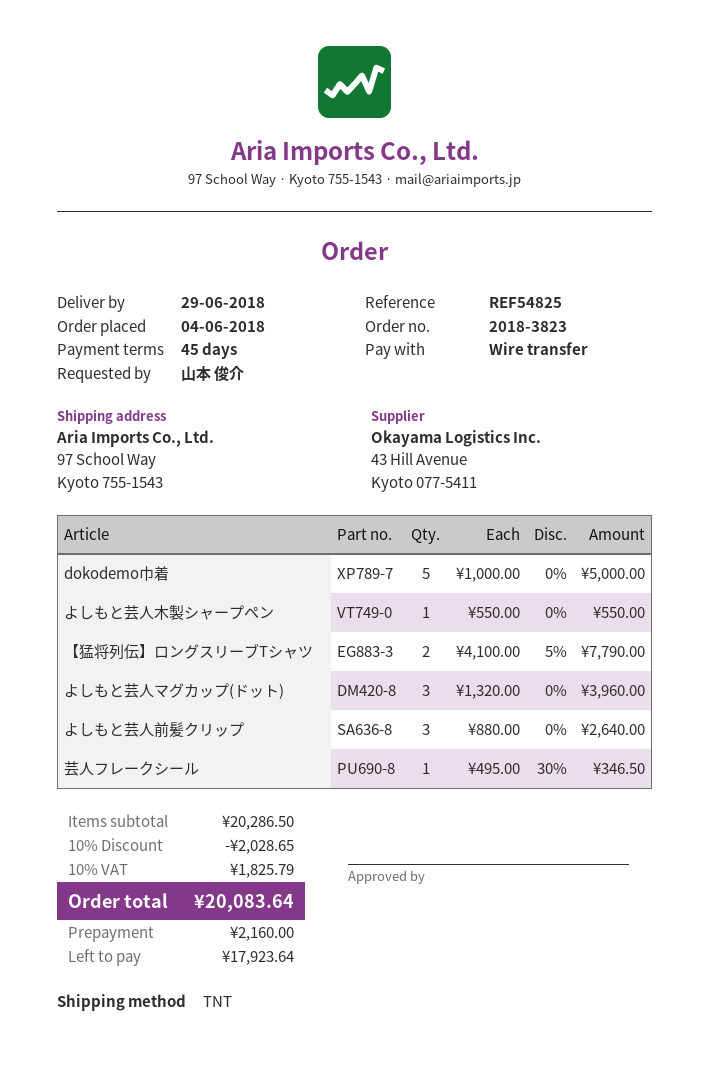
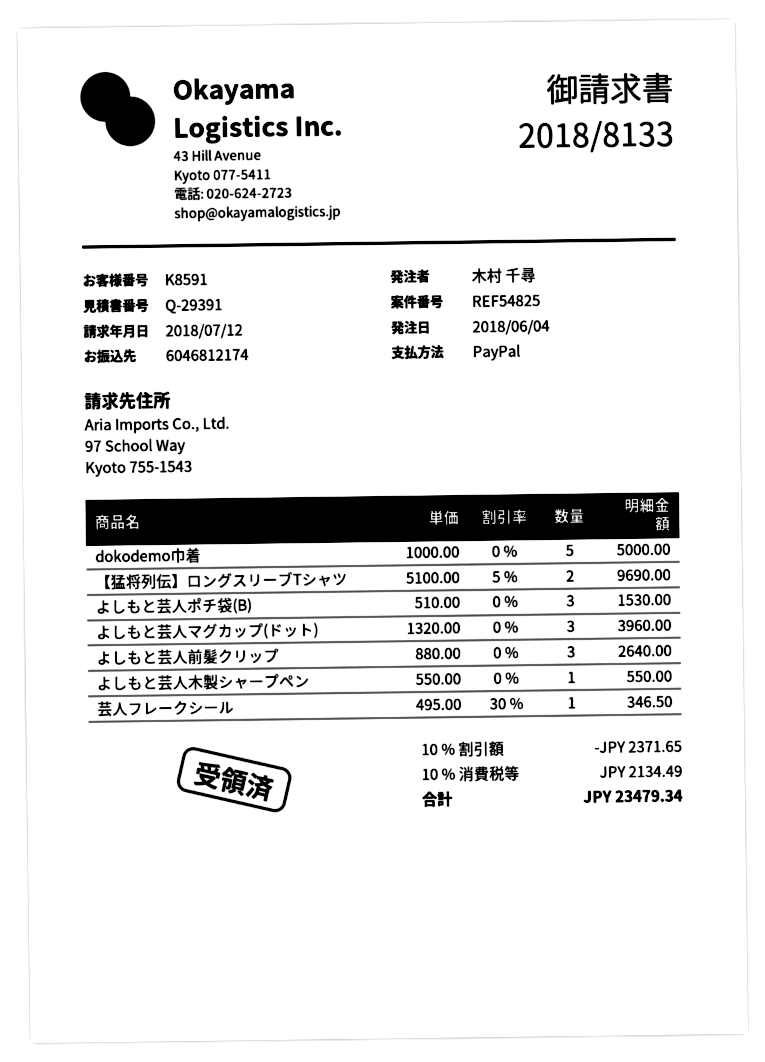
ordered by: 山本 俊介 -> 木村 千尋
payment method: bank transfer -> PayPal
【猛将列伝】ロングスリーブTシャツ: 2 x 4100.00 - 5% = 7790.00 -> 2 x 5100.00 - 5% = 9690.00
よしもと芸人ポチ袋(B): none -> 3 x 510.00 = 1530.00
discount: 10% = 2028.65 -> 10% = 2371.65
tax: 10% = 1825.79 -> 10% = 2134.49
total: 20083.64 -> 23479.34

